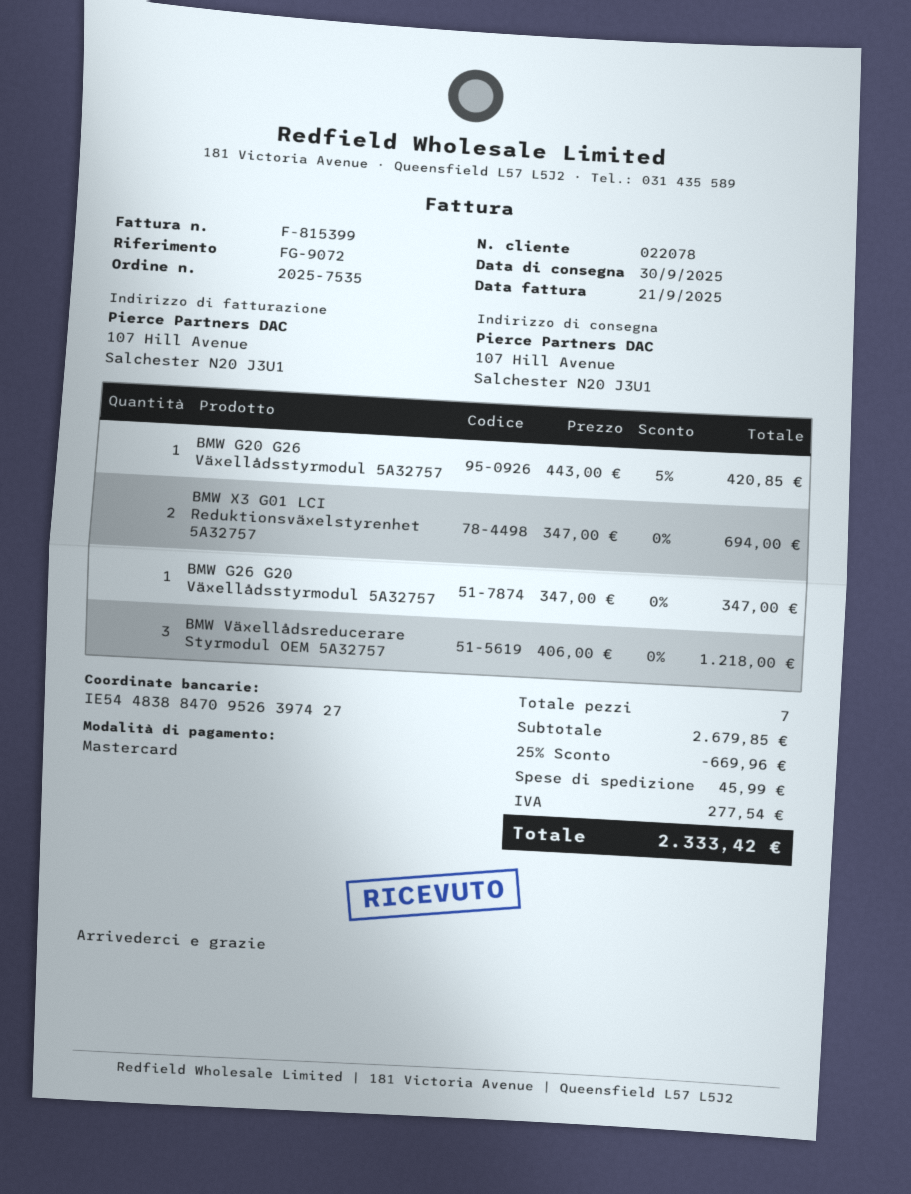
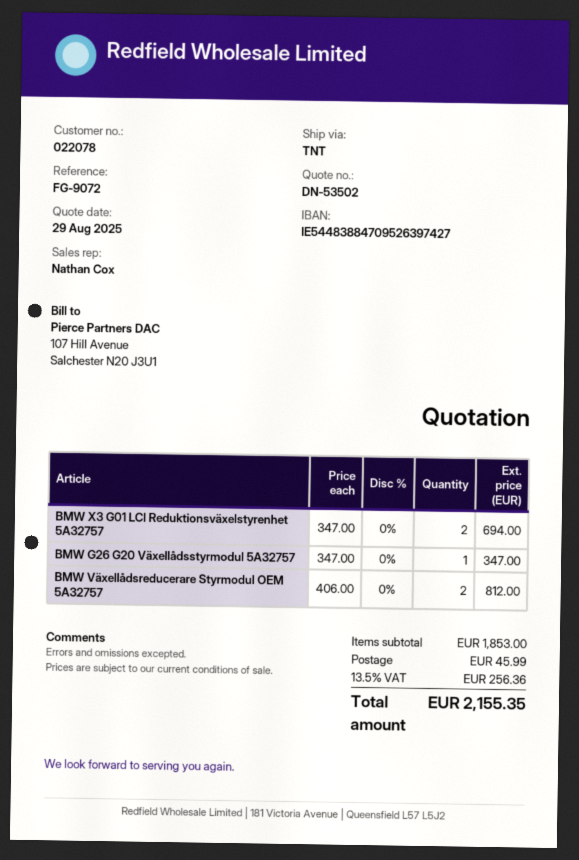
BMW G20 G26 Växellådsstyrmodul 5A32757: 1 x 443.00 - 5% = 420.85 -> none
BMW Växellådsreducerare Styrmodul OEM 5A32757: 3 x 406.00 = 1218.00 -> 2 x 406.00 = 812.00
subtotal: 2679.85 -> 1853.00
discount: 25% = 669.96 -> none
tax: 277.54 -> 256.36
total: 2333.42 -> 2155.35

